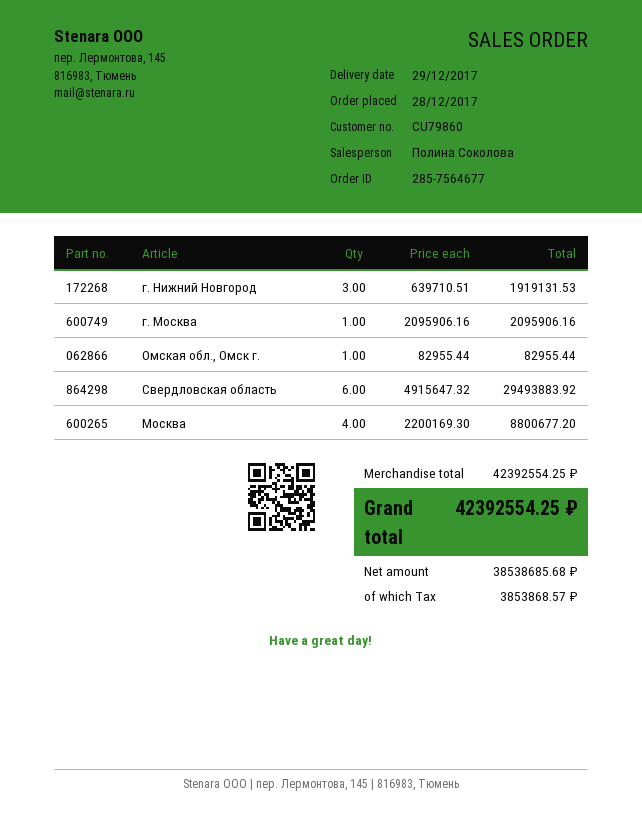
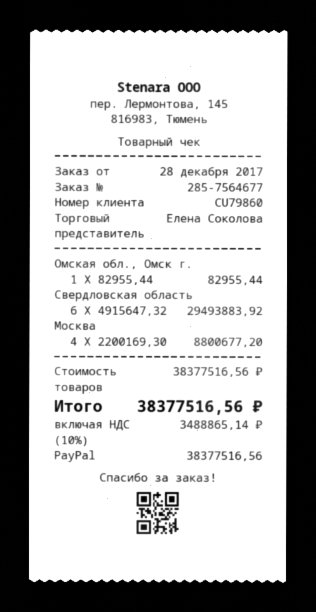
sales rep: Полина Соколова -> Елена Соколова
г. Нижний Новгород: 3 x 639710.51 = 1919131.53 -> none
г. Москва: 1 x 2095906.16 = 2095906.16 -> none
subtotal: 42392554.25 -> 38377516.56
tax: 3853868.57 -> 3488865.14
total: 42392554.25 -> 38377516.56

